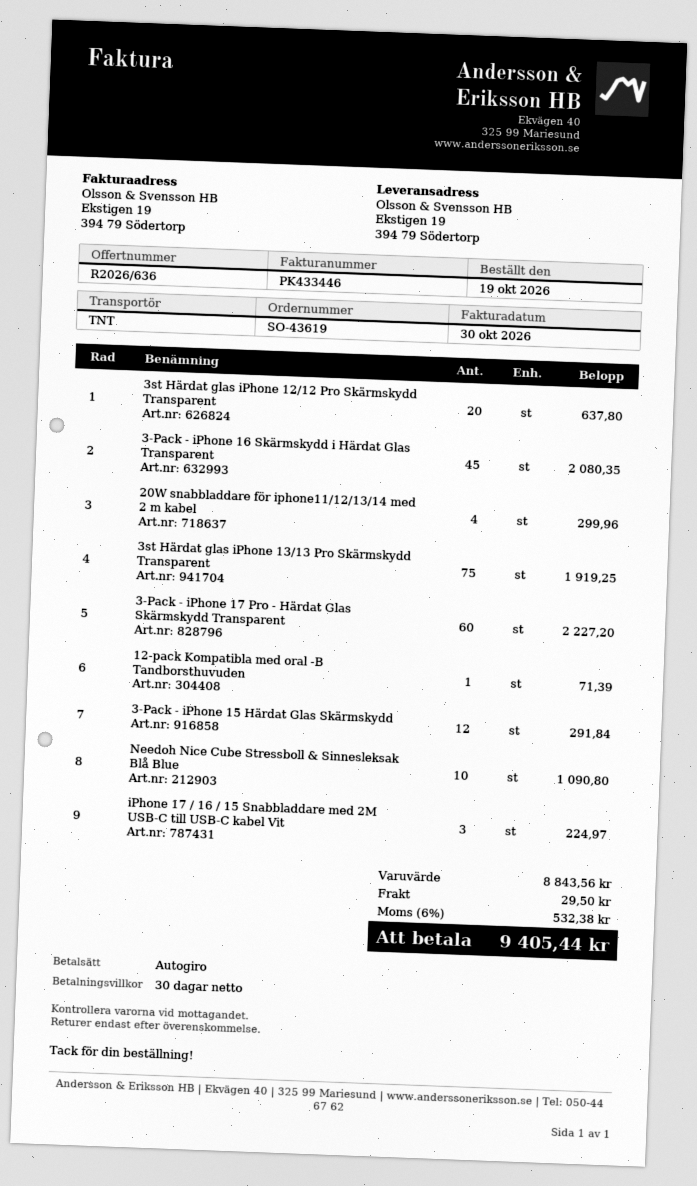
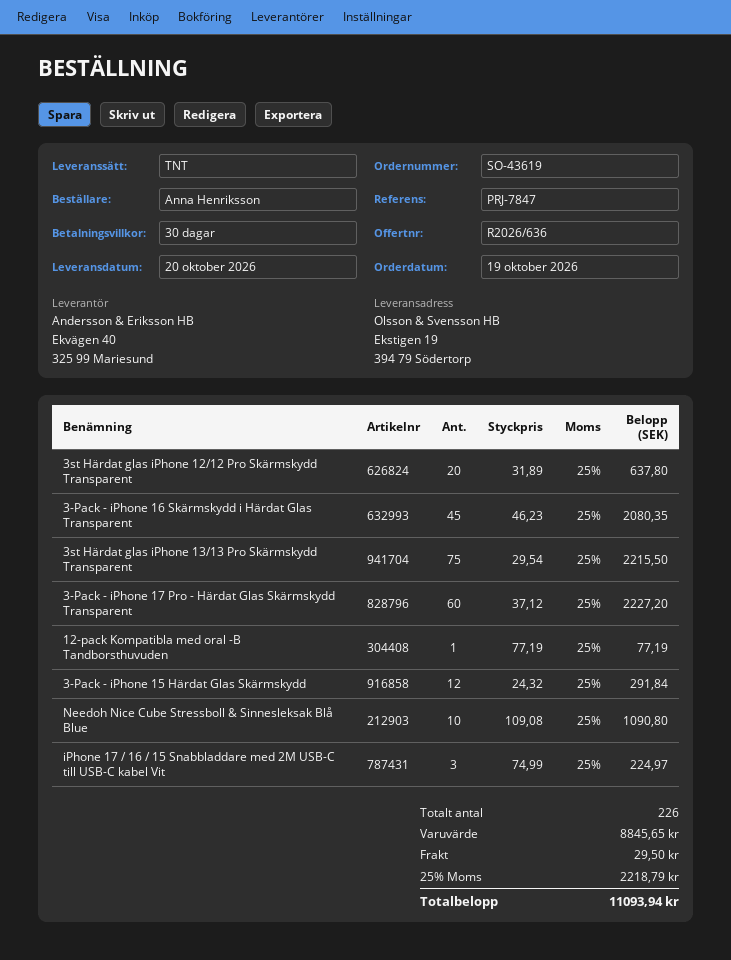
20W snabbladdare för iphone11/12/13/14 med 2 m kabel: 4 for 299.96 -> none
3st Härdat glas iPhone 13/13 Pro Skärmskydd Transparent: 75 for 1919.25 -> 75 for 2215.50
12-pack Kompatibla med oral -B Tandborsthuvuden: 1 for 71.39 -> 1 for 77.19
subtotal: 8843.56 -> 8845.65
tax: 6% = 532.38 -> 25% = 2218.79
total: 9405.44 -> 11093.94

